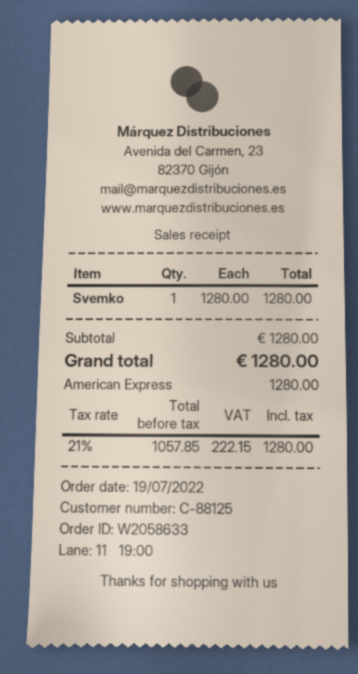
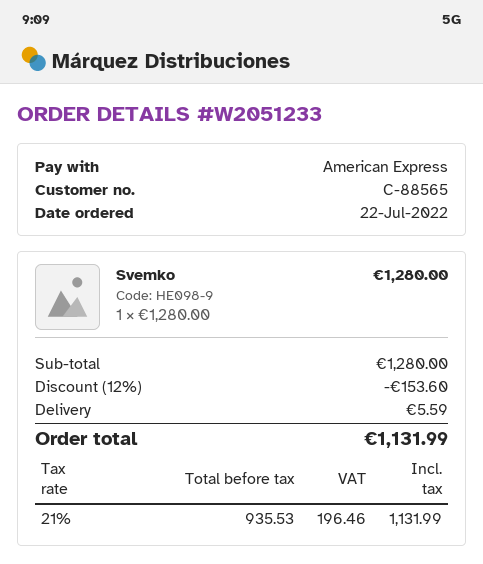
order number: W2058633 -> W2051233
order date: 2022-07-19 -> 2022-07-22
customer number: C-88125 -> C-88565
discount: none -> 12% = 153.60
shipping: none -> 5.59
net: 1057.85 -> 935.53
tax: 21% = 222.15 -> 21% = 196.46
total: 1280.00 -> 1131.99

